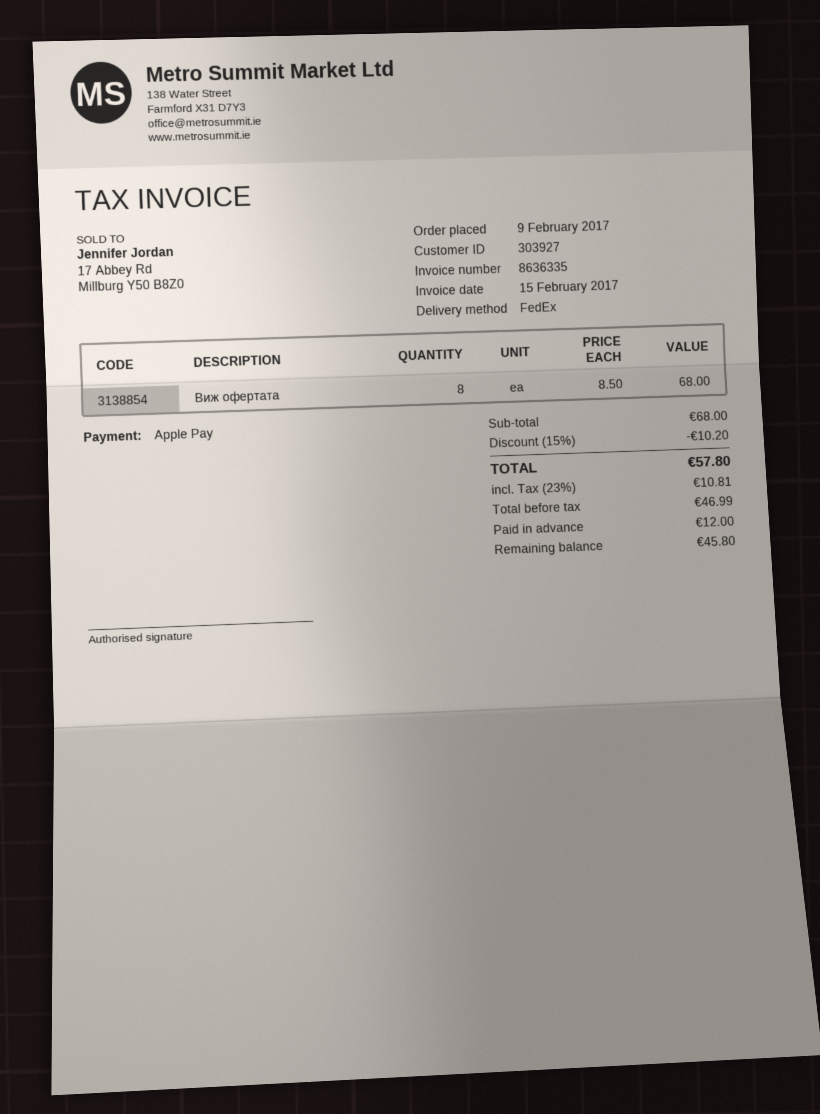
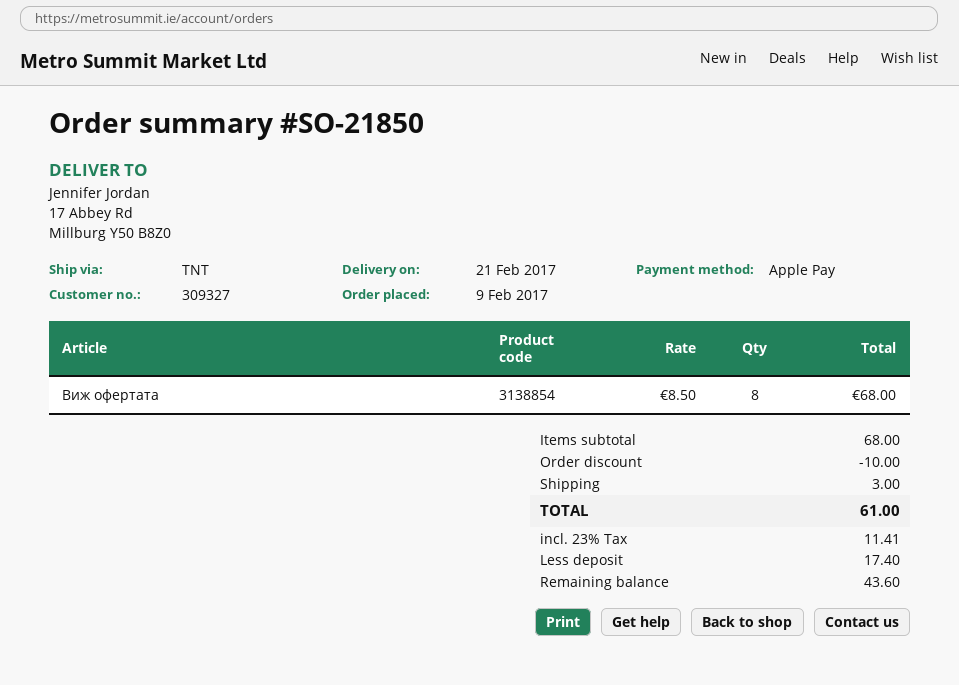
customer number: 303927 -> 309327
shipping method: FedEx -> TNT
discount: 10.20 -> 10.00
shipping: none -> 3.00
tax: 23% = 10.81 -> 23% = 11.41
total: 57.80 -> 61.00
deposit: 12.00 -> 17.40
balance: 45.80 -> 43.60

